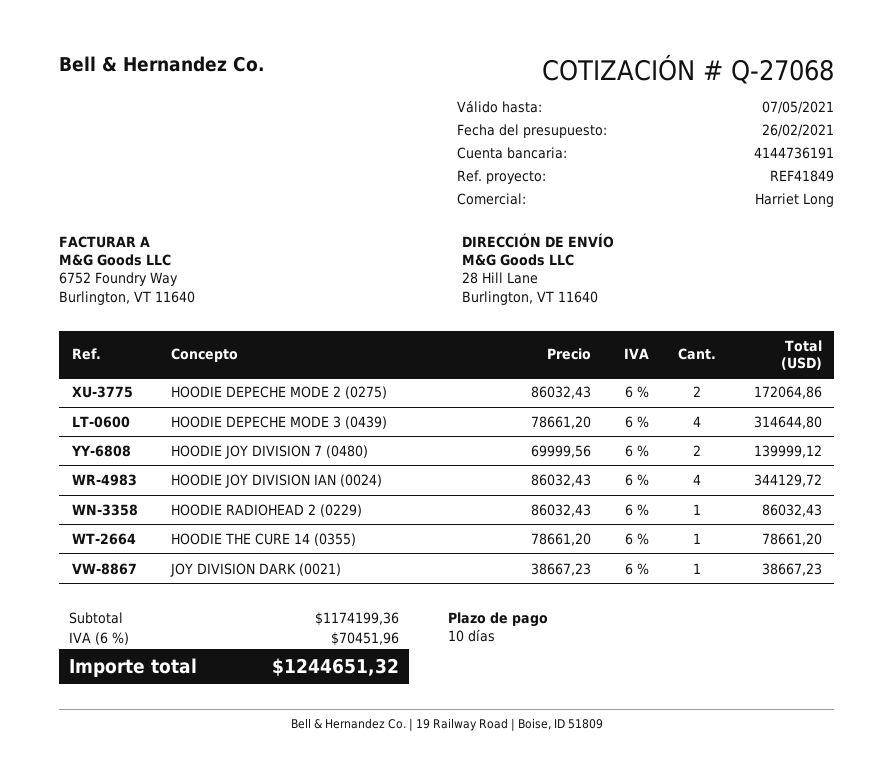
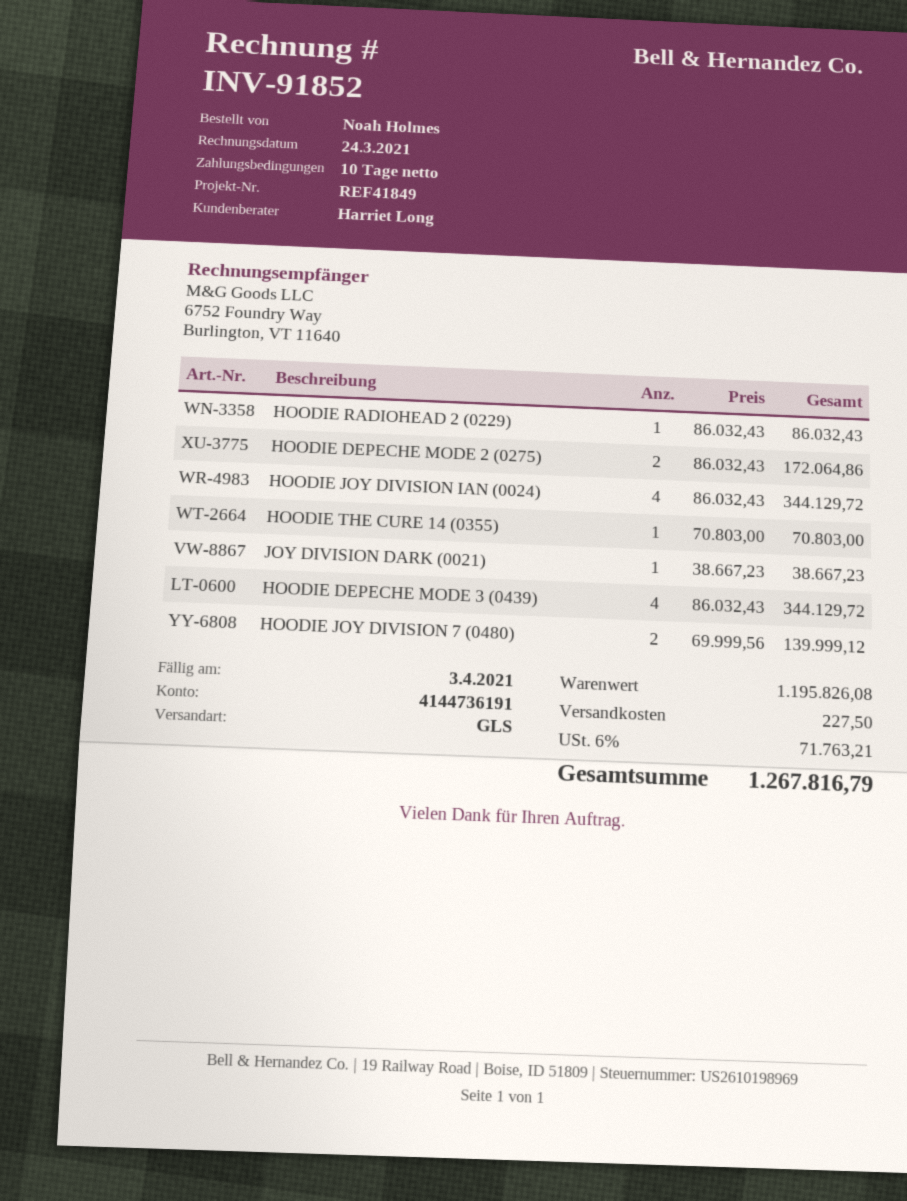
HOODIE DEPECHE MODE 3 (0439): 4 x 78661.20 = 314644.80 -> 4 x 86032.43 = 344129.72
HOODIE THE CURE 14 (0355): 1 x 78661.20 = 78661.20 -> 1 x 70803.00 = 70803.00
subtotal: 1174199.36 -> 1195826.08
shipping: none -> 227.50
tax: 6% = 70451.96 -> 6% = 71763.21
total: 1244651.32 -> 1267816.79

